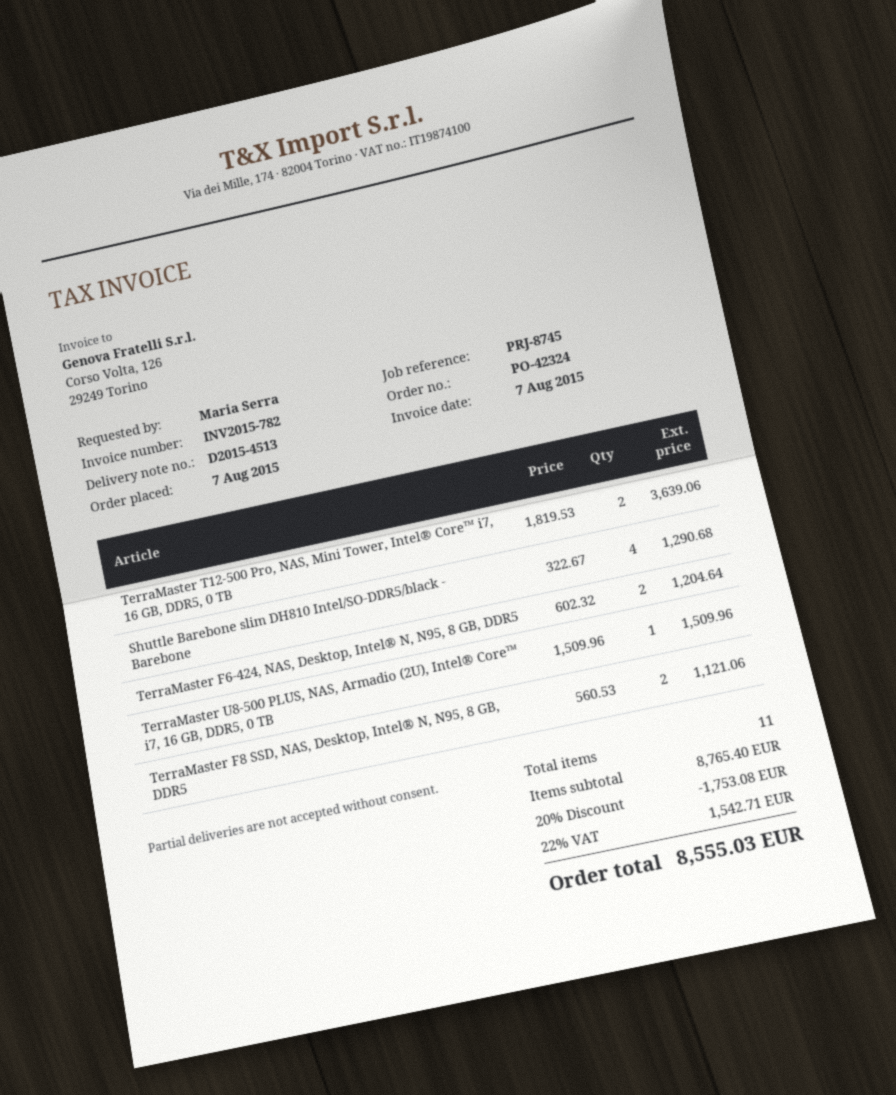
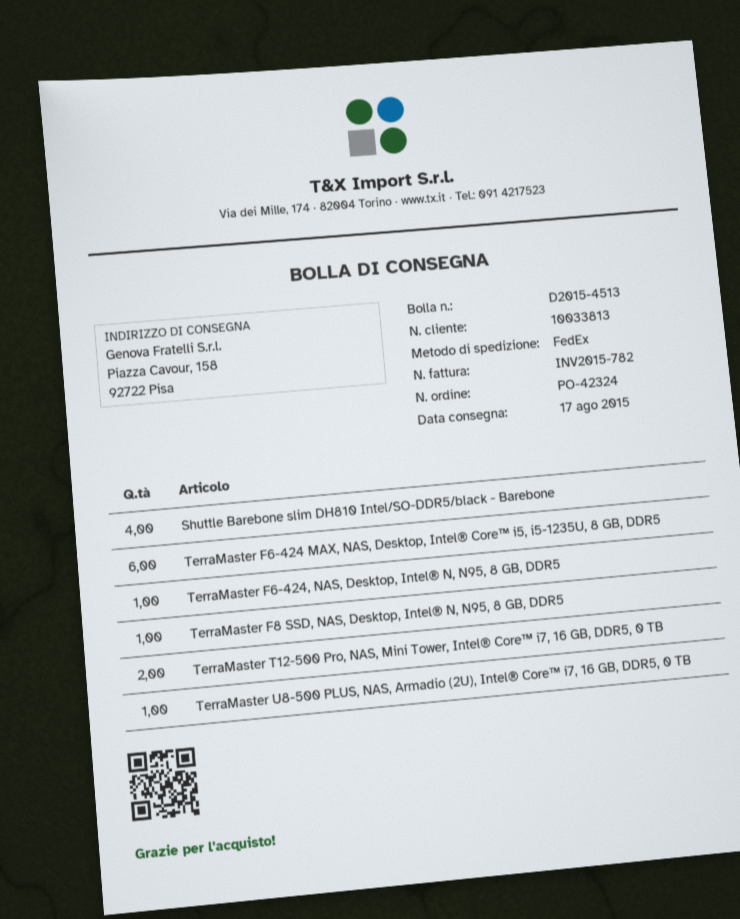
TerraMaster F6-424, NAS, Desktop, Intel® N, N95, 8 GB, DDR5: 2 -> 1
TerraMaster F8 SSD, NAS, Desktop, Intel® N, N95, 8 GB, DDR5: 2 -> 1
TerraMaster F6-424 MAX, NAS, Desktop, Intel® Core™ i5, i5-1235U, 8 GB, DDR5: none -> 6

